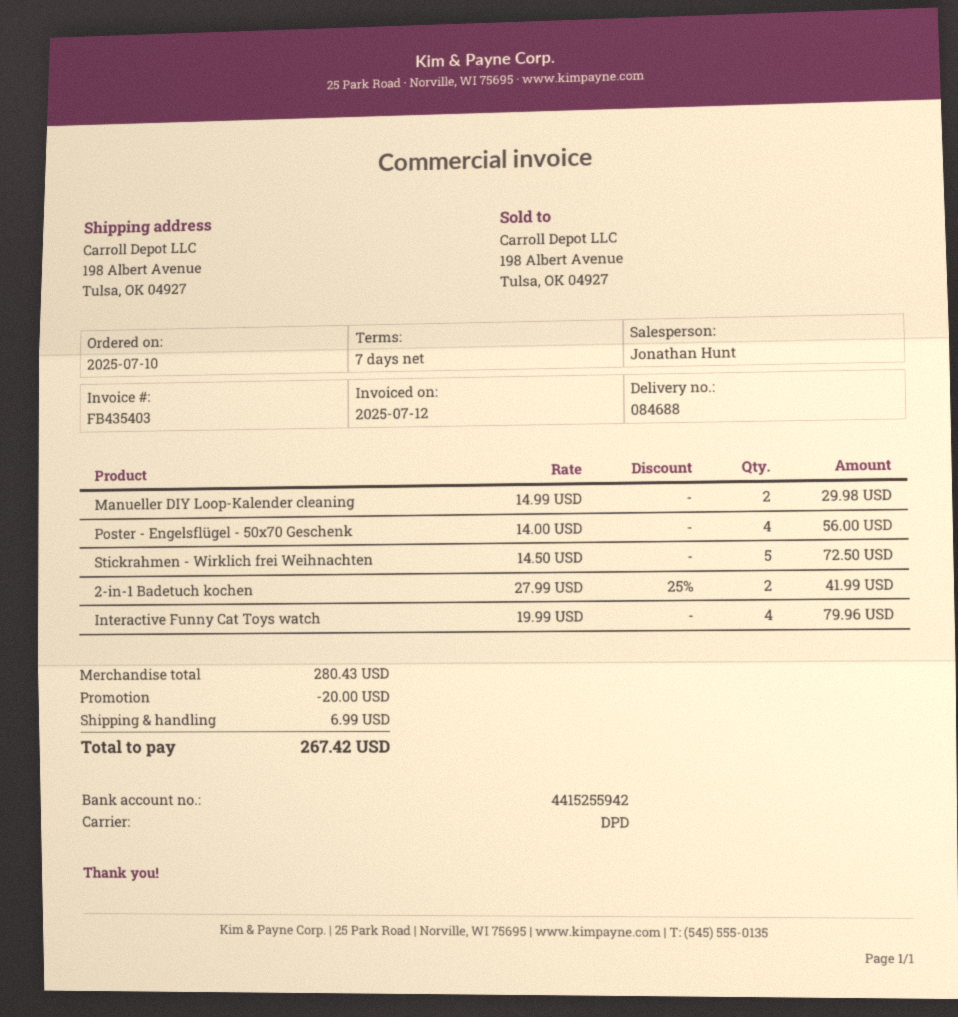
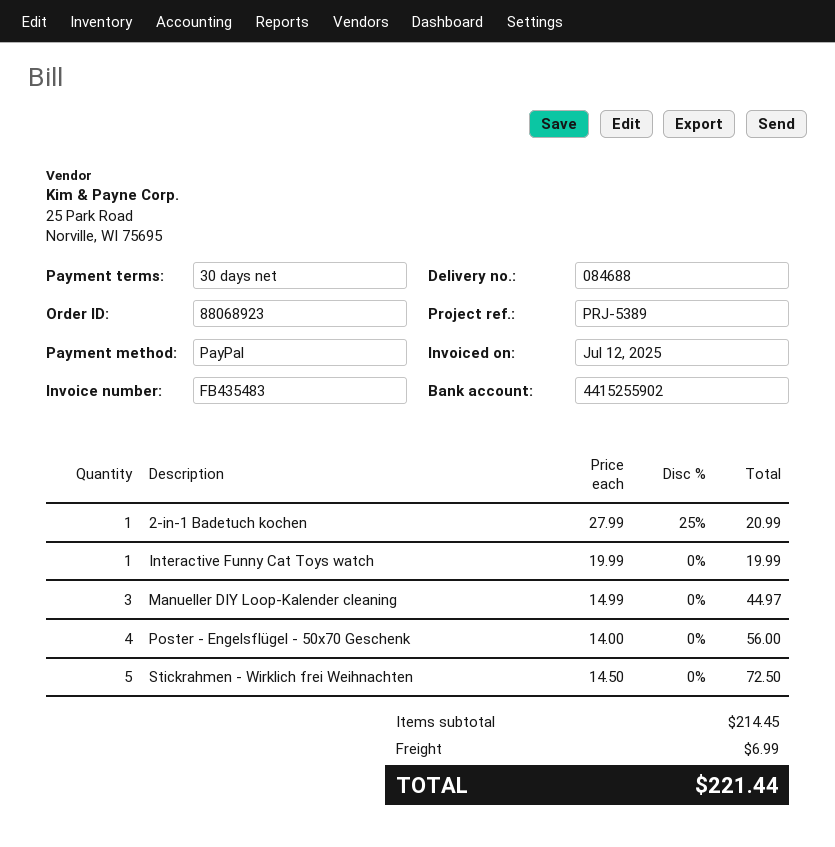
invoice number: FB435403 -> FB435483
payment terms: 7 days -> 30 days
bank account: 4415255942 -> 4415255902
Manueller DIY Loop-Kalender cleaning: 2 x 14.99 = 29.98 -> 3 x 14.99 = 44.97
2-in-1 Badetuch kochen: 2 x 27.99 - 25% = 41.99 -> 1 x 27.99 - 25% = 20.99
Interactive Funny Cat Toys watch: 4 x 19.99 = 79.96 -> 1 x 19.99 = 19.99
subtotal: 280.43 -> 214.45
discount: 20.00 -> none
total: 267.42 -> 221.44

